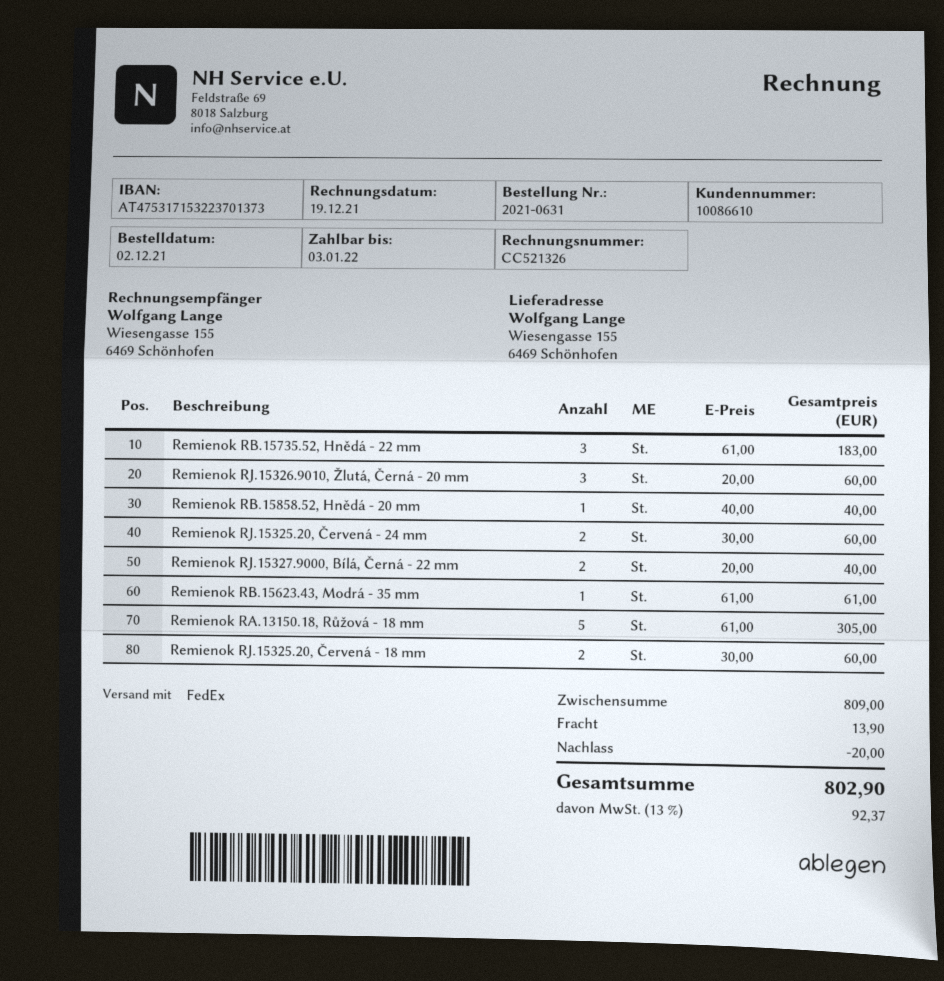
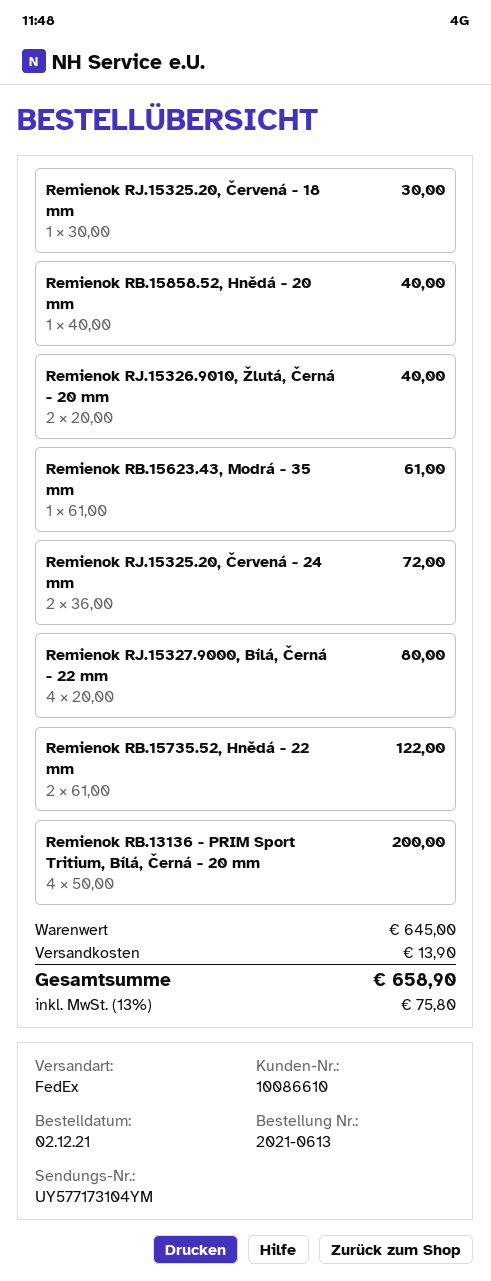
order number: 2021-0631 -> 2021-0613
Remienok RB.15735.52, Hnědá - 22 mm: 3 x 61.00 = 183.00 -> 2 x 61.00 = 122.00
Remienok RJ.15326.9010, Žlutá, Černá - 20 mm: 3 x 20.00 = 60.00 -> 2 x 20.00 = 40.00
Remienok RJ.15325.20, Červená - 24 mm: 2 x 30.00 = 60.00 -> 2 x 36.00 = 72.00
Remienok RJ.15327.9000, Bílá, Černá - 22 mm: 2 x 20.00 = 40.00 -> 4 x 20.00 = 80.00
Remienok RA.13150.18, Růžová - 18 mm: 5 x 61.00 = 305.00 -> none
Remienok RJ.15325.20, Červená - 18 mm: 2 x 30.00 = 60.00 -> 1 x 30.00 = 30.00
Remienok RB.13136 - PRIM Sport Tritium, Bílá, Černá - 20 mm: none -> 4 x 50.00 = 200.00
subtotal: 809.00 -> 645.00
discount: 20.00 -> none
tax: 13% = 92.37 -> 13% = 75.80
total: 802.90 -> 658.90

